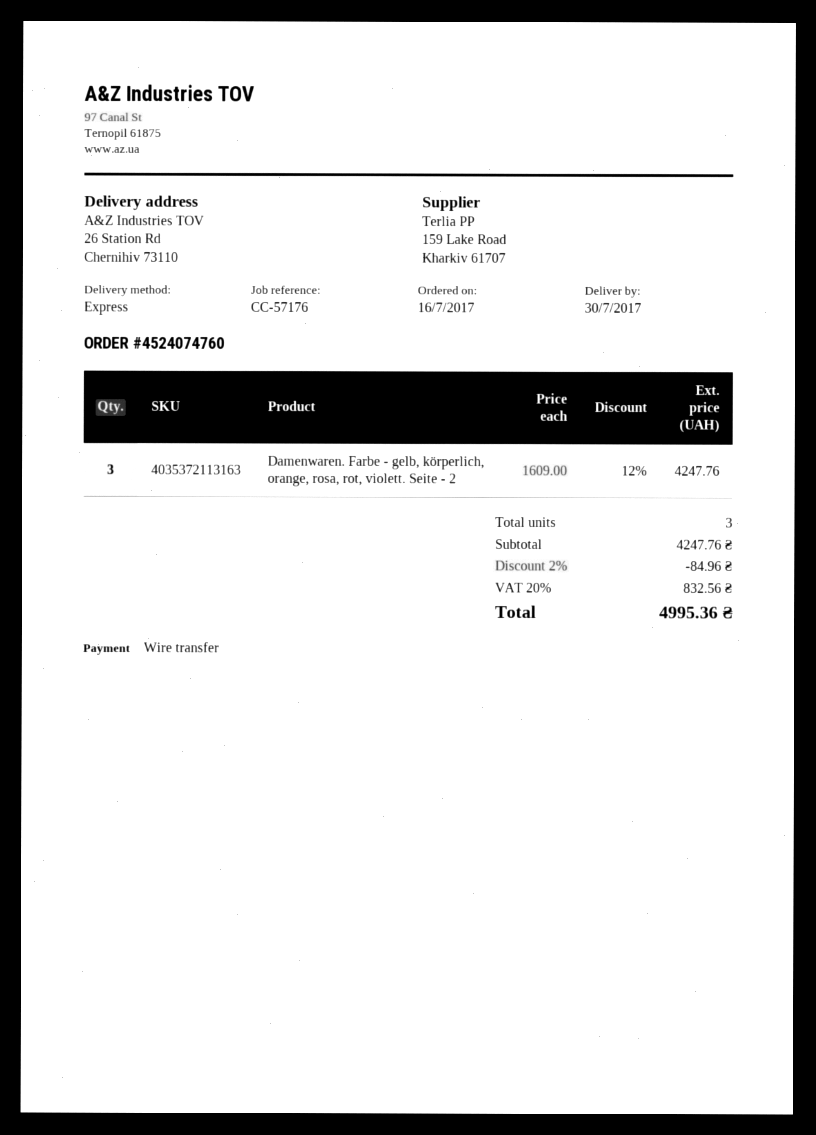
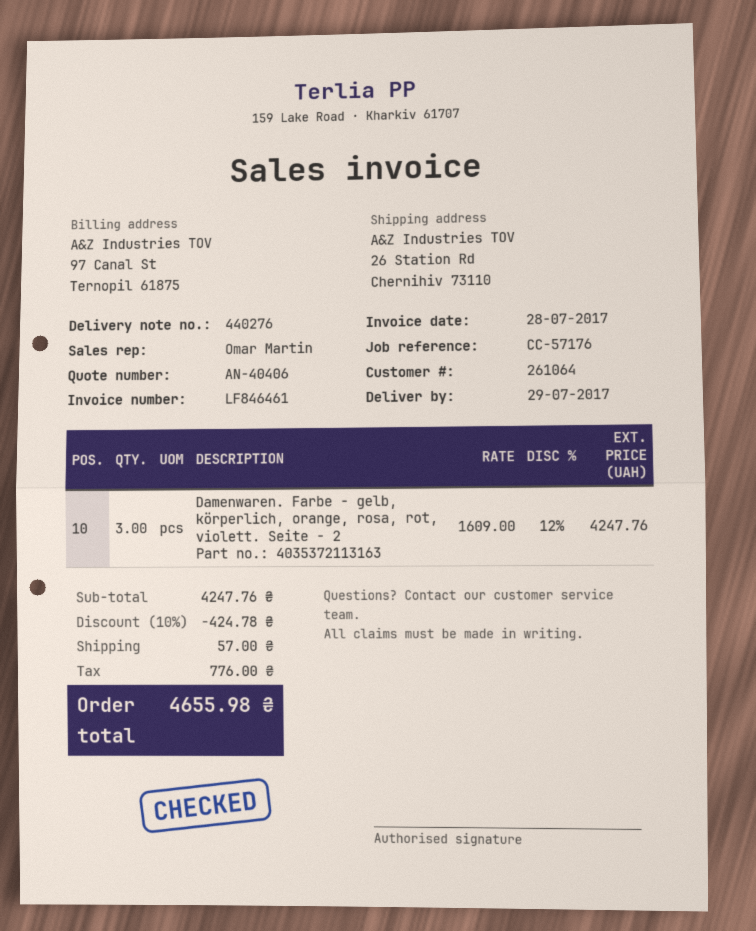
delivery date: 2017-07-30 -> 2017-07-29
discount: 2% = 84.96 -> 10% = 424.78
shipping: none -> 57.00
tax: 832.56 -> 776.00
total: 4995.36 -> 4655.98

